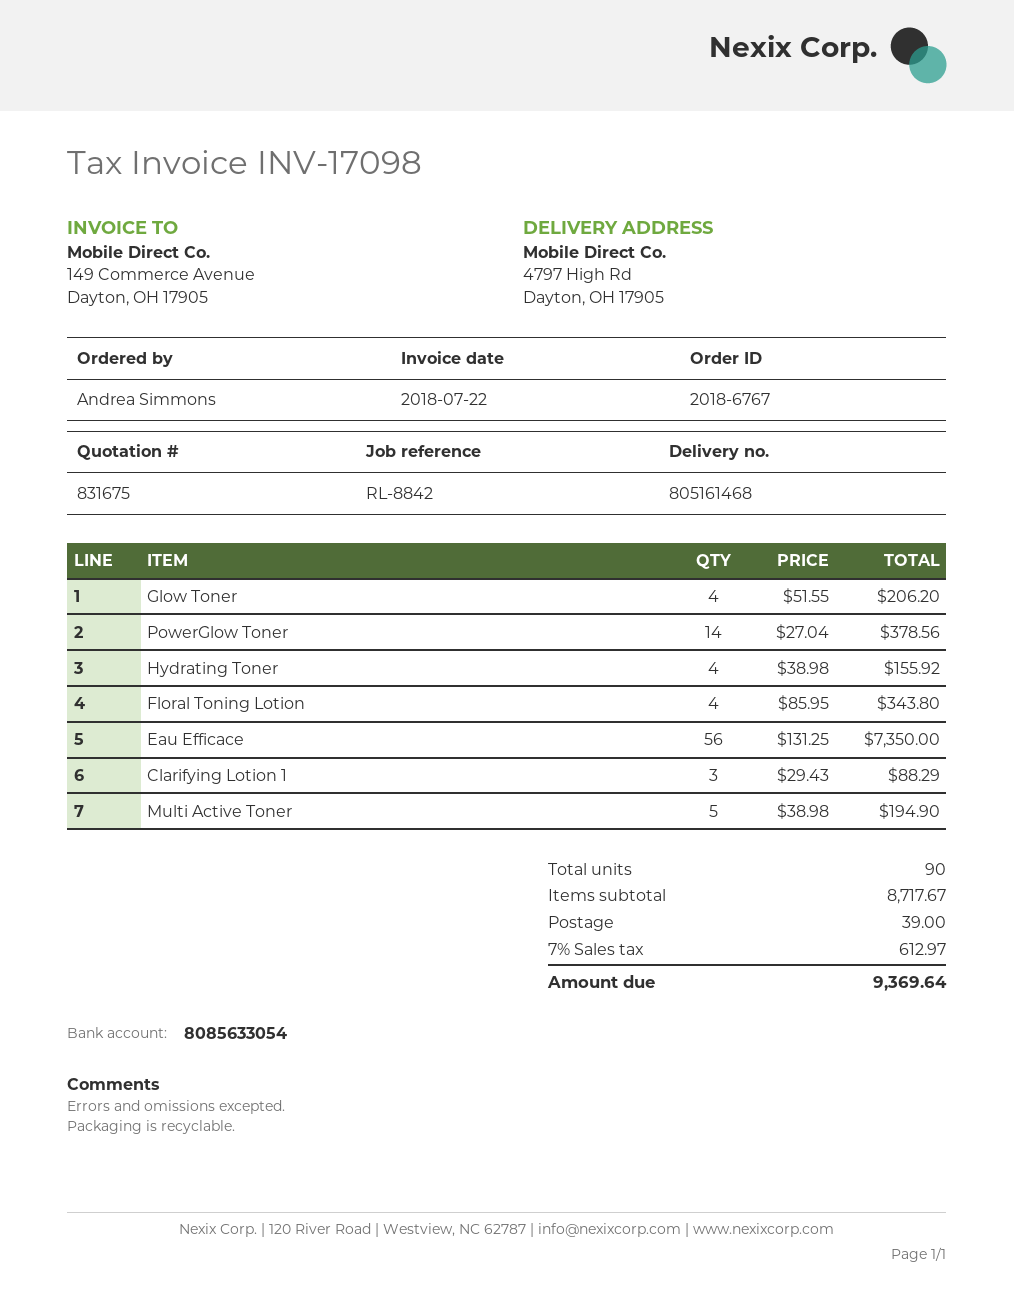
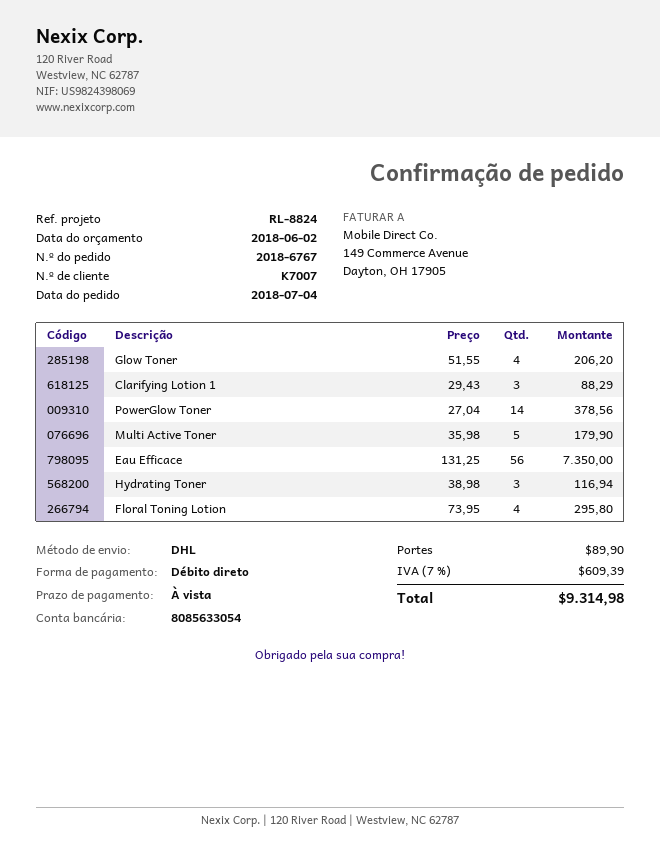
reference: RL-8842 -> RL-8824
Hydrating Toner: 4 x 38.98 = 155.92 -> 3 x 38.98 = 116.94
Floral Toning Lotion: 4 x 85.95 = 343.80 -> 4 x 73.95 = 295.80
Multi Active Toner: 5 x 38.98 = 194.90 -> 5 x 35.98 = 179.90
shipping: 39.00 -> 89.90
tax: 7% = 612.97 -> 7% = 609.39
total: 9369.64 -> 9314.98

